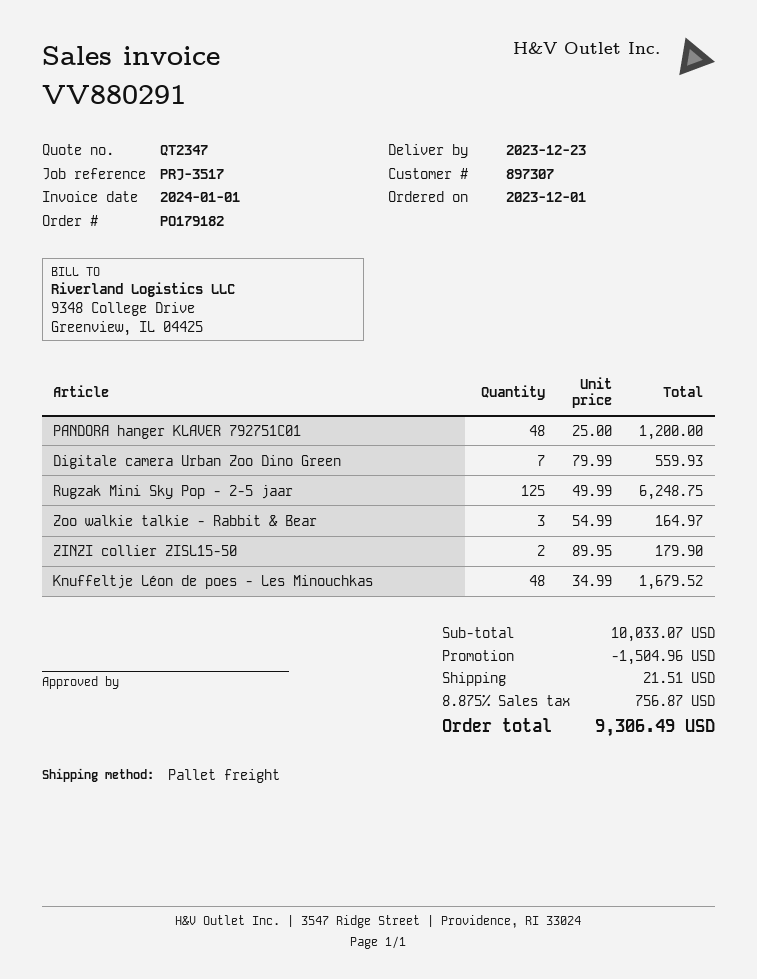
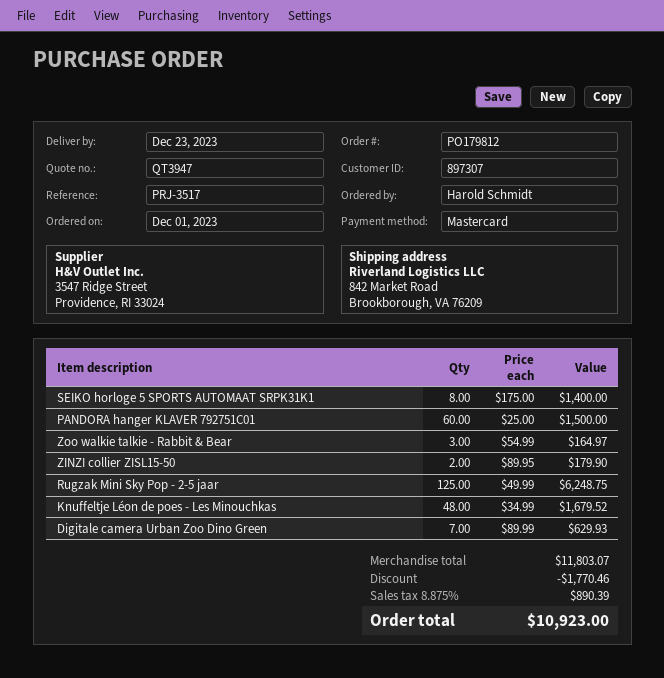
quote number: QT2347 -> QT3947
order number: PO179182 -> PO179812
PANDORA hanger KLAVER 792751C01: 48 x 25.00 = 1200.00 -> 60 x 25.00 = 1500.00
Digitale camera Urban Zoo Dino Green: 7 x 79.99 = 559.93 -> 7 x 89.99 = 629.93
SEIKO horloge 5 SPORTS AUTOMAAT SRPK31K1: none -> 8 x 175.00 = 1400.00
subtotal: 10033.07 -> 11803.07
discount: 1504.96 -> 1770.46
shipping: 21.51 -> none
tax: 8.875% = 756.87 -> 8.875% = 890.39
total: 9306.49 -> 10923.00

